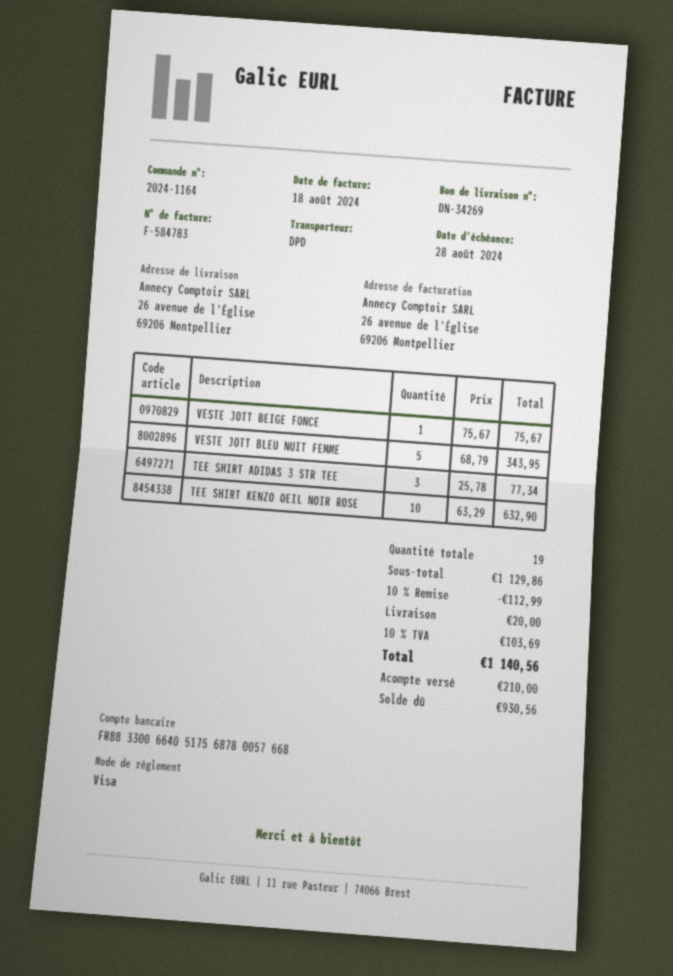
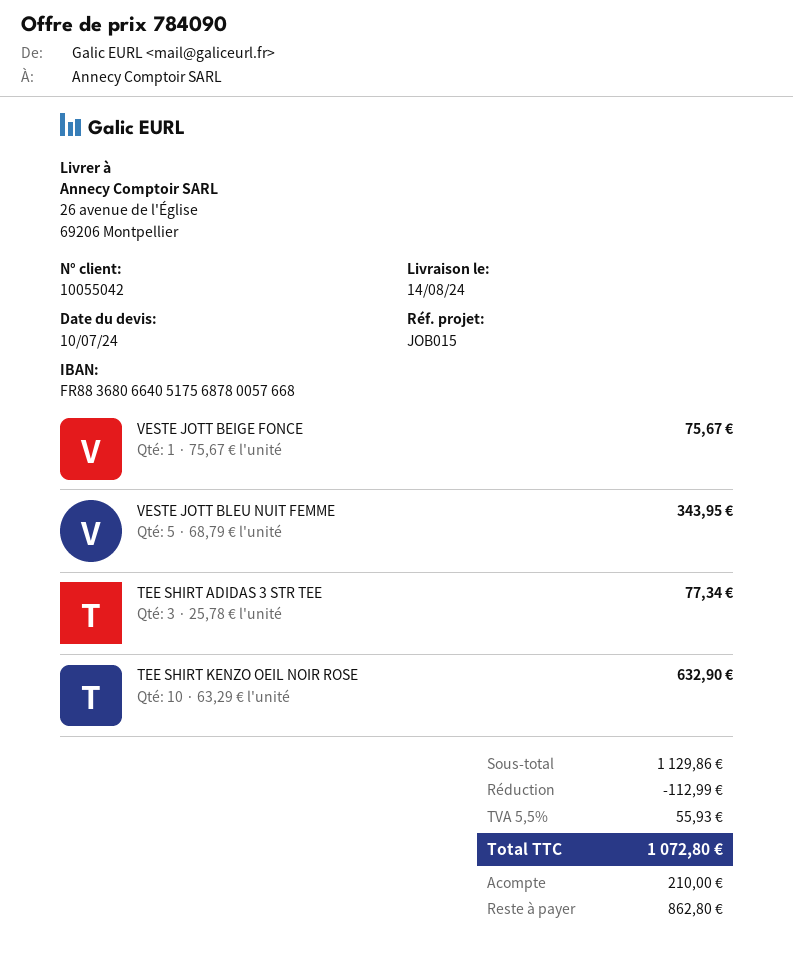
bank account: FR8833006640517568780057668 -> FR8836806640517568780057668
shipping: 20.00 -> none
tax: 10% = 103.69 -> 5.5% = 55.93
total: 1140.56 -> 1072.80
balance: 930.56 -> 862.80

